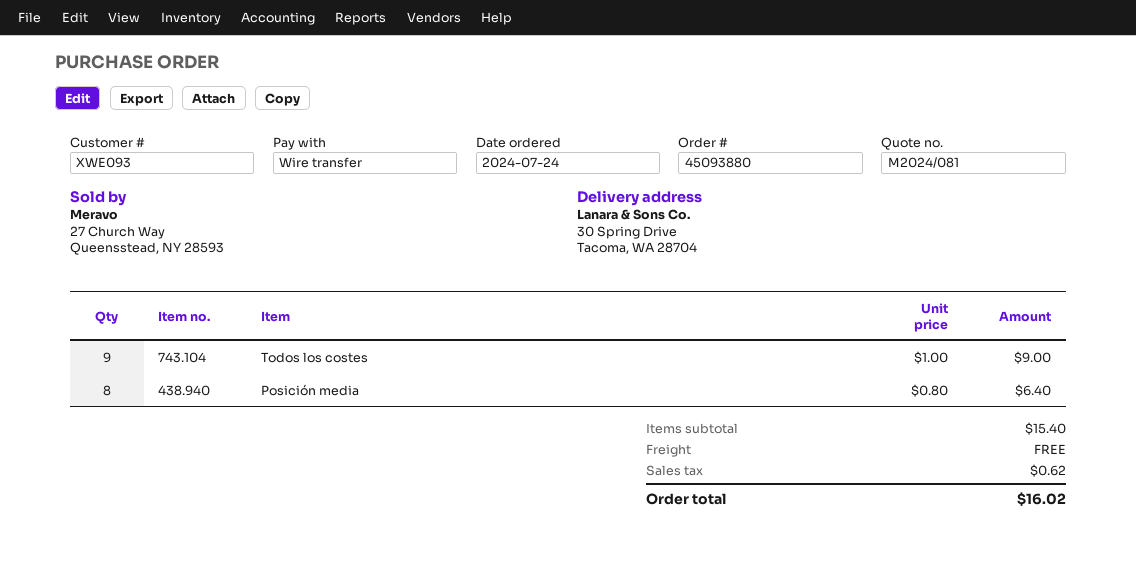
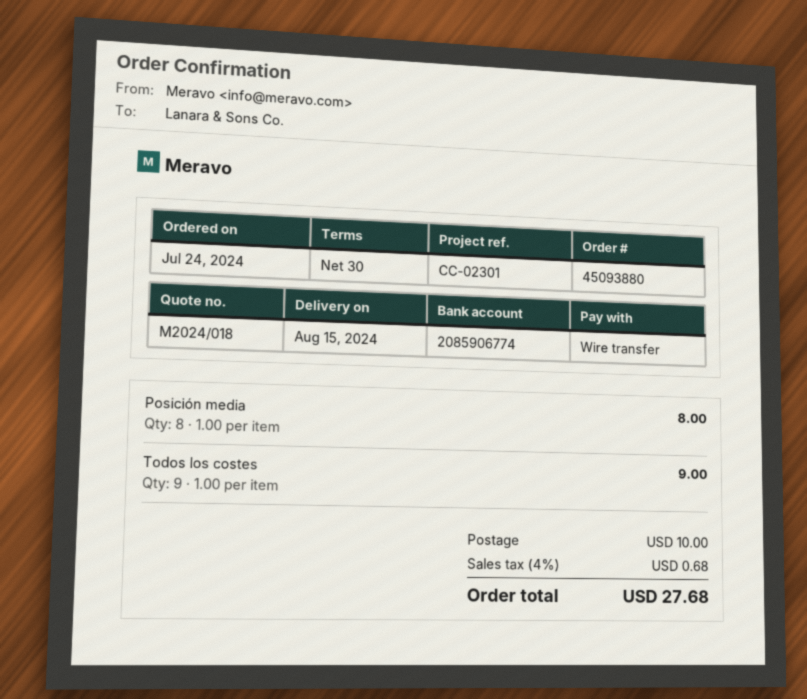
quote number: M2024/081 -> M2024/018
Posición media: 8 x 0.80 = 6.40 -> 8 x 1.00 = 8.00
shipping: 0.00 -> 10.00
tax: 0.62 -> 0.68
total: 16.02 -> 27.68

